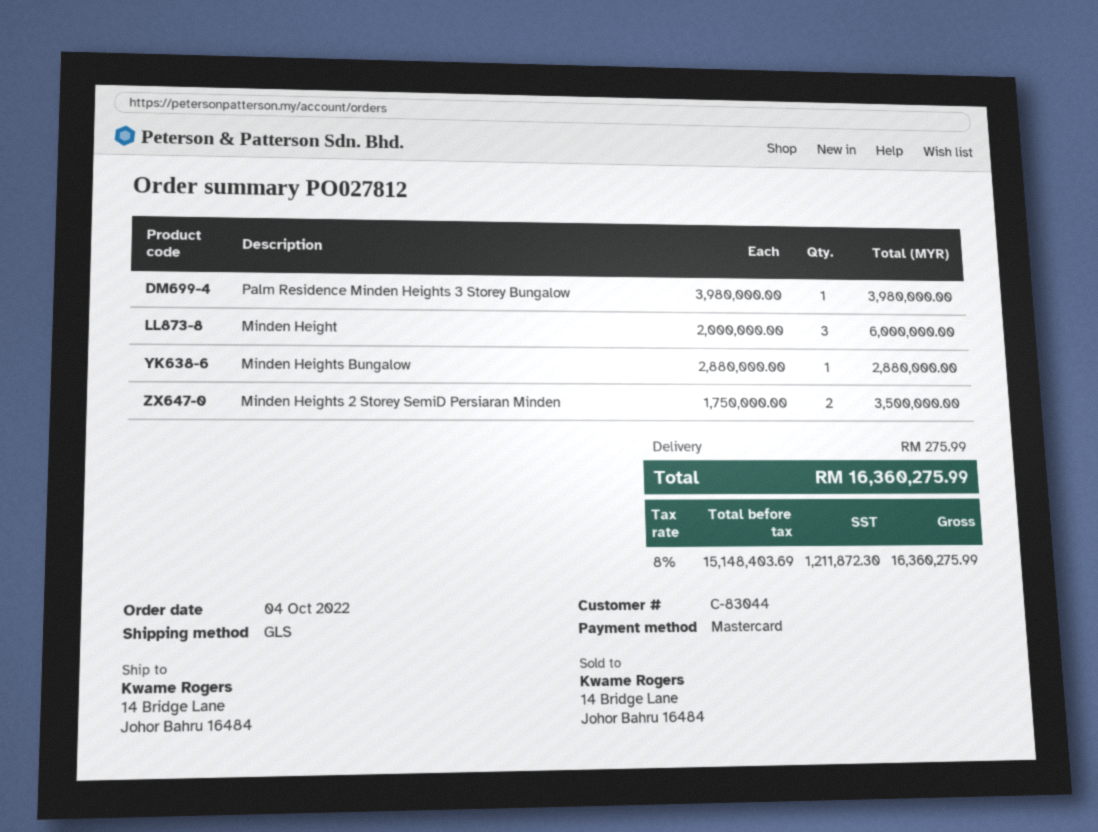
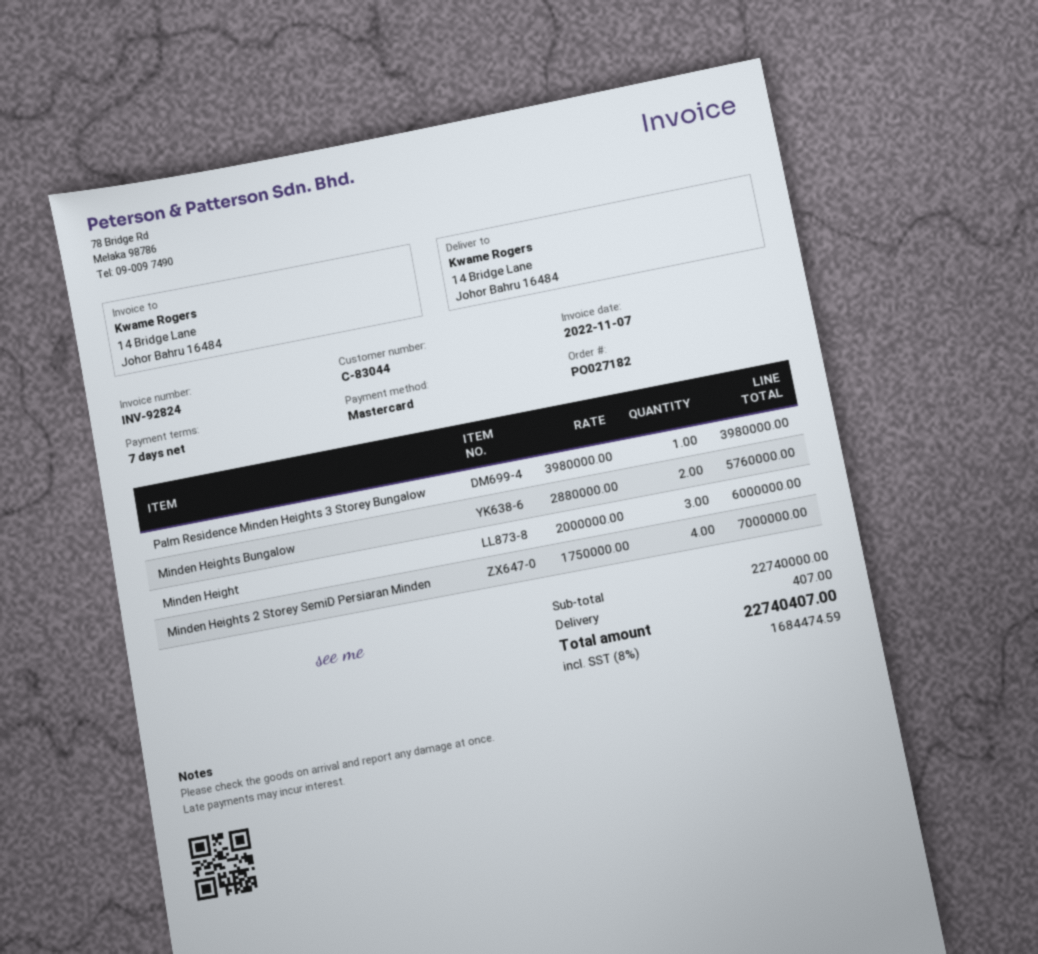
order number: PO027812 -> PO027182
Minden Heights Bungalow: 1 x 2880000.00 = 2880000.00 -> 2 x 2880000.00 = 5760000.00
Minden Heights 2 Storey SemiD Persiaran Minden: 2 x 1750000.00 = 3500000.00 -> 4 x 1750000.00 = 7000000.00
shipping: 275.99 -> 407.00
tax: 8% = 1211872.30 -> 8% = 1684474.59
total: 16360275.99 -> 22740407.00

